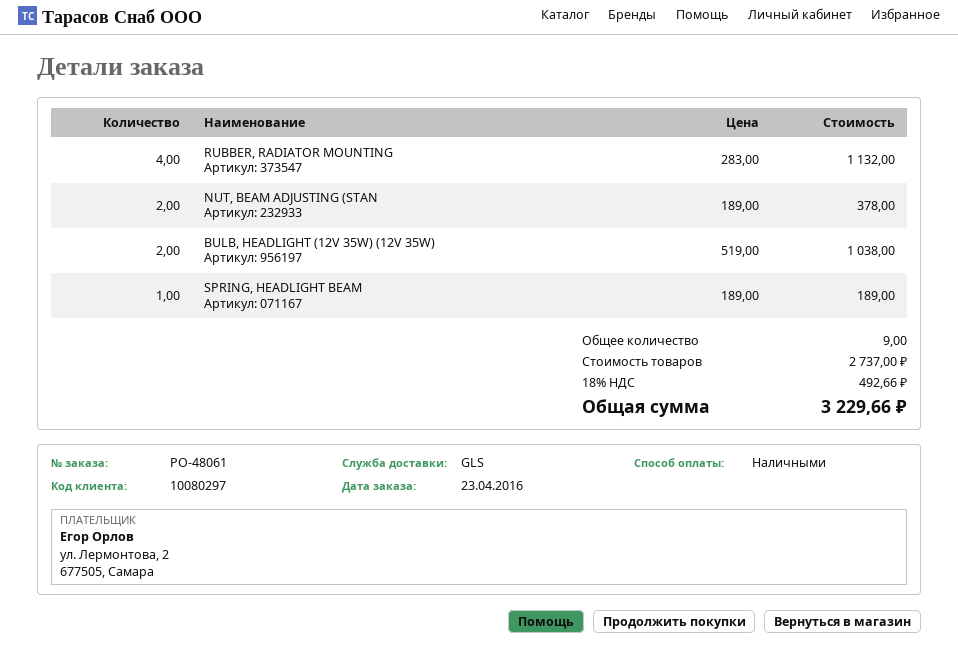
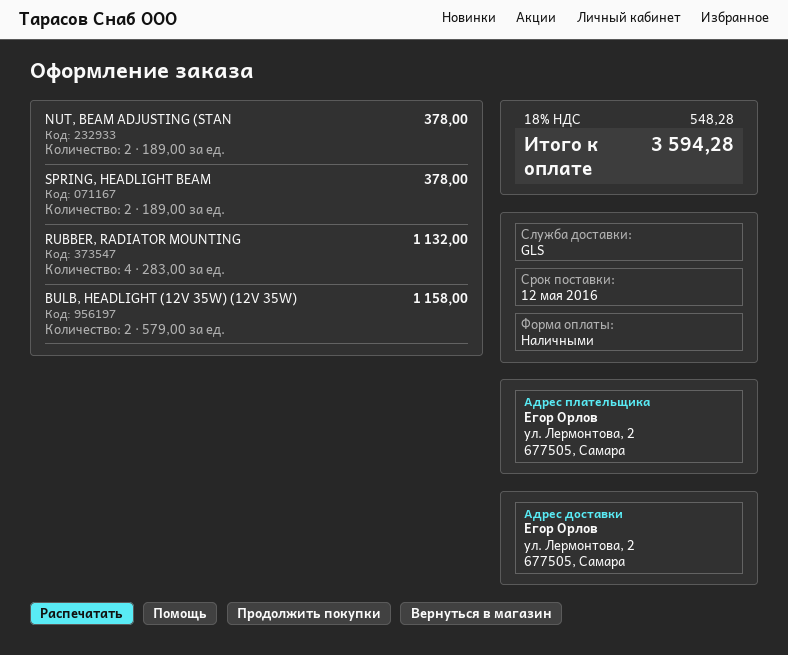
BULB, HEADLIGHT (12V 35W) (12V 35W): 2 x 519.00 = 1038.00 -> 2 x 579.00 = 1158.00
SPRING, HEADLIGHT BEAM: 1 x 189.00 = 189.00 -> 2 x 189.00 = 378.00
tax: 18% = 492.66 -> 18% = 548.28
total: 3229.66 -> 3594.28

